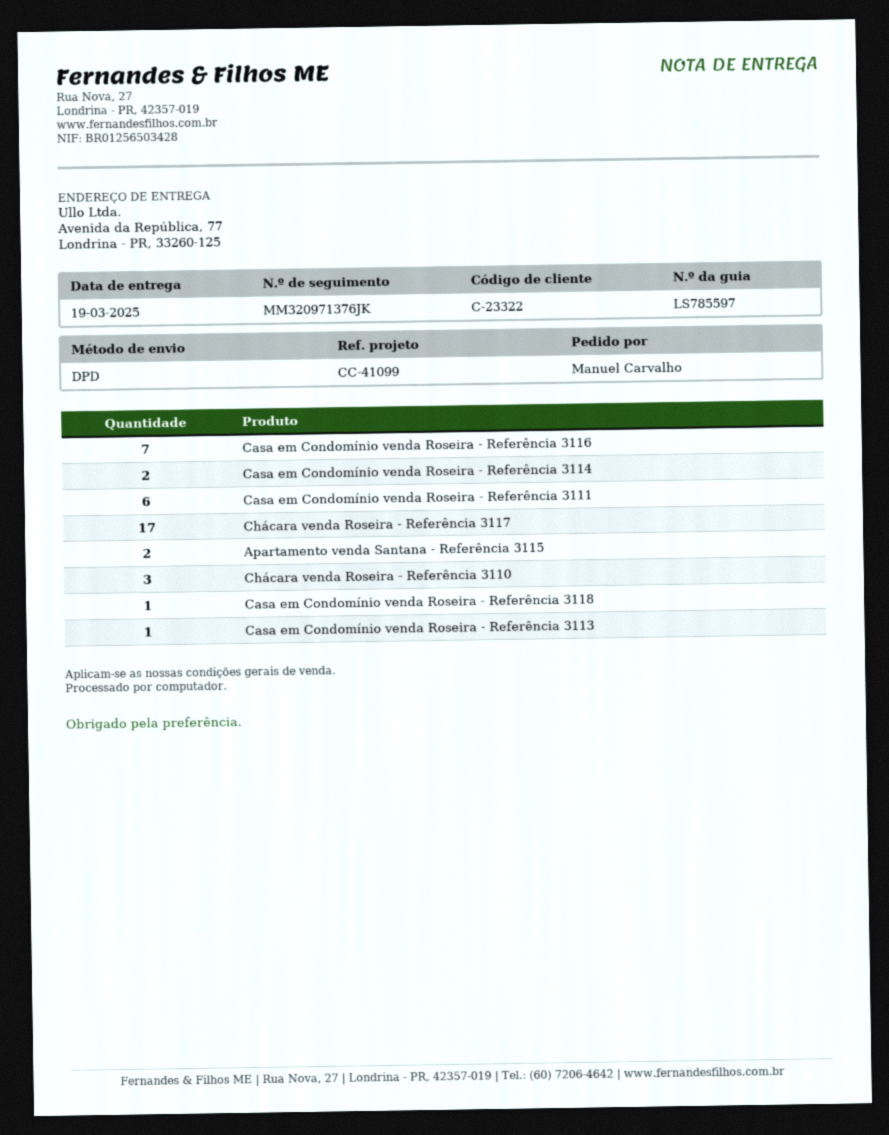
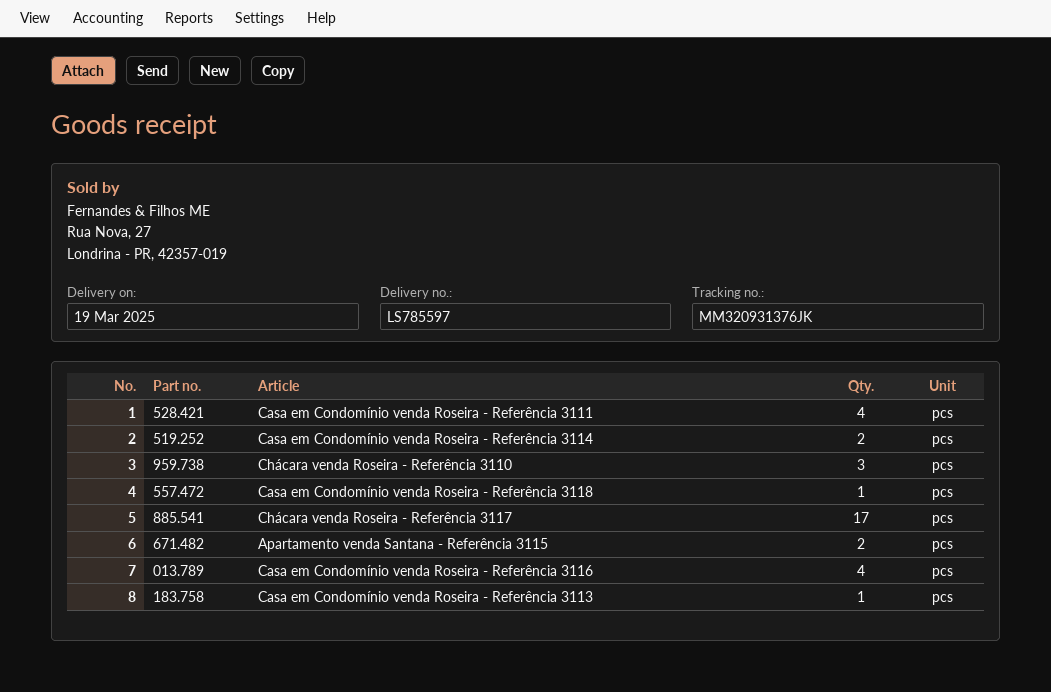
tracking number: MM320971376JK -> MM320931376JK
Casa em Condomínio venda Roseira - Referência 3116: 7 -> 4
Casa em Condomínio venda Roseira - Referência 3111: 6 -> 4

